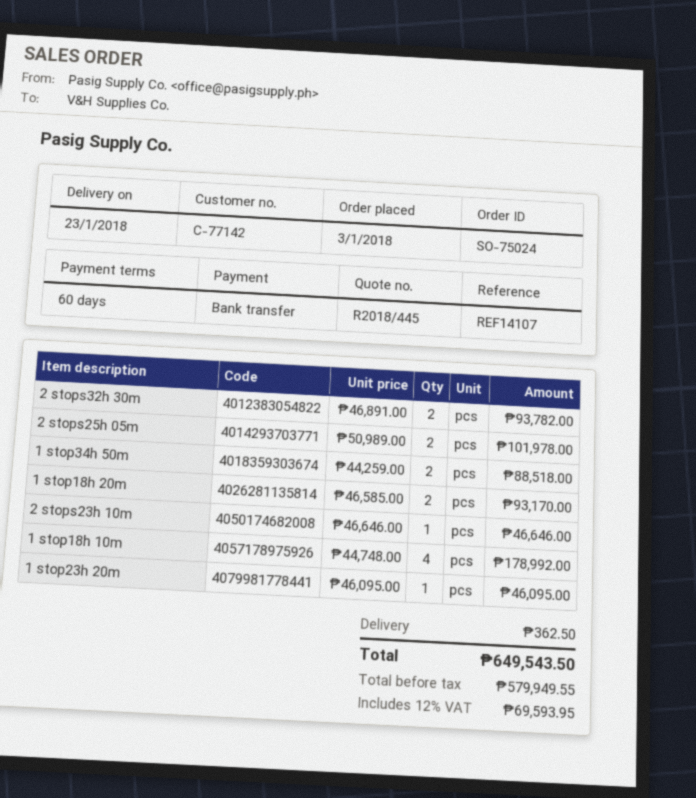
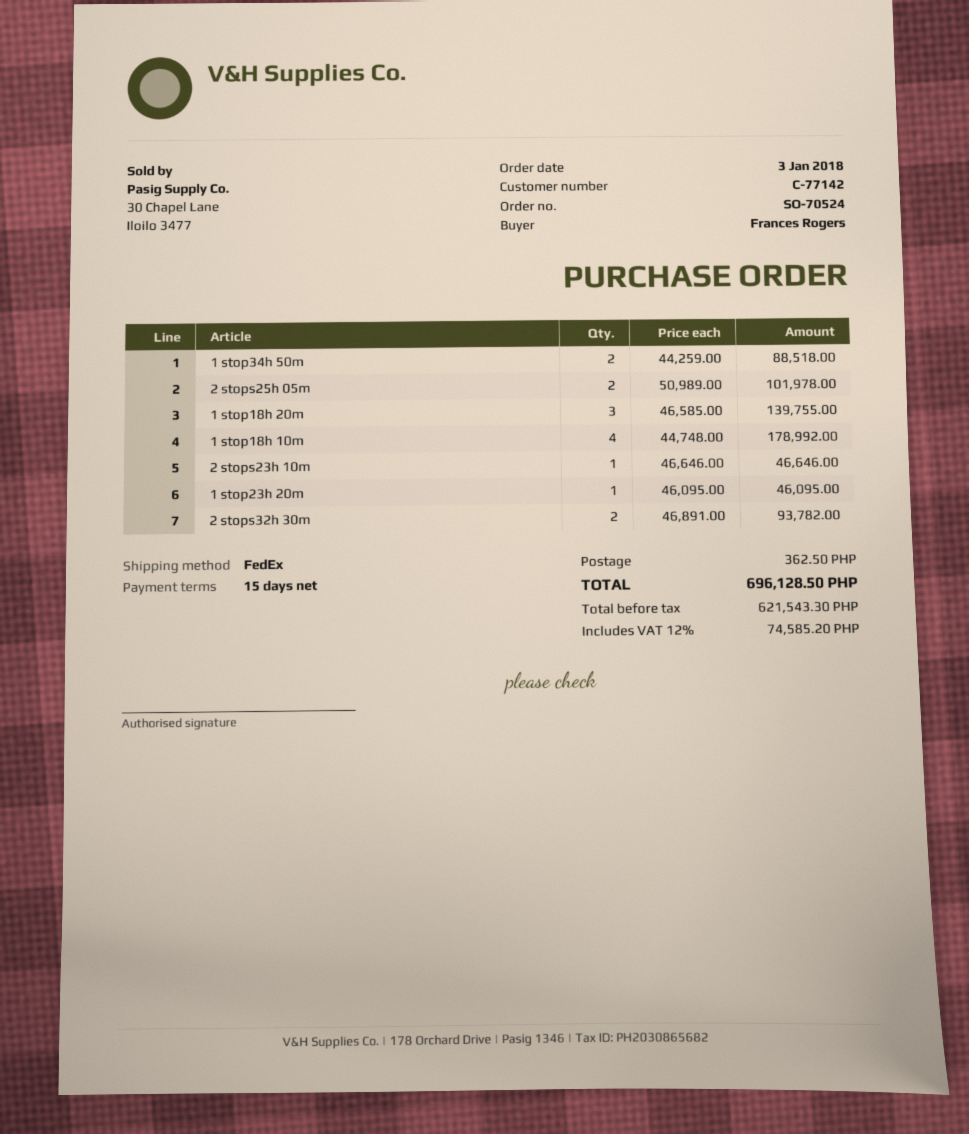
order number: SO-75024 -> SO-70524
payment terms: 60 days -> 15 days
1 stop18h 20m: 2 x 46585.00 = 93170.00 -> 3 x 46585.00 = 139755.00
net: 579949.55 -> 621543.30
tax: 12% = 69593.95 -> 12% = 74585.20
total: 649543.50 -> 696128.50

